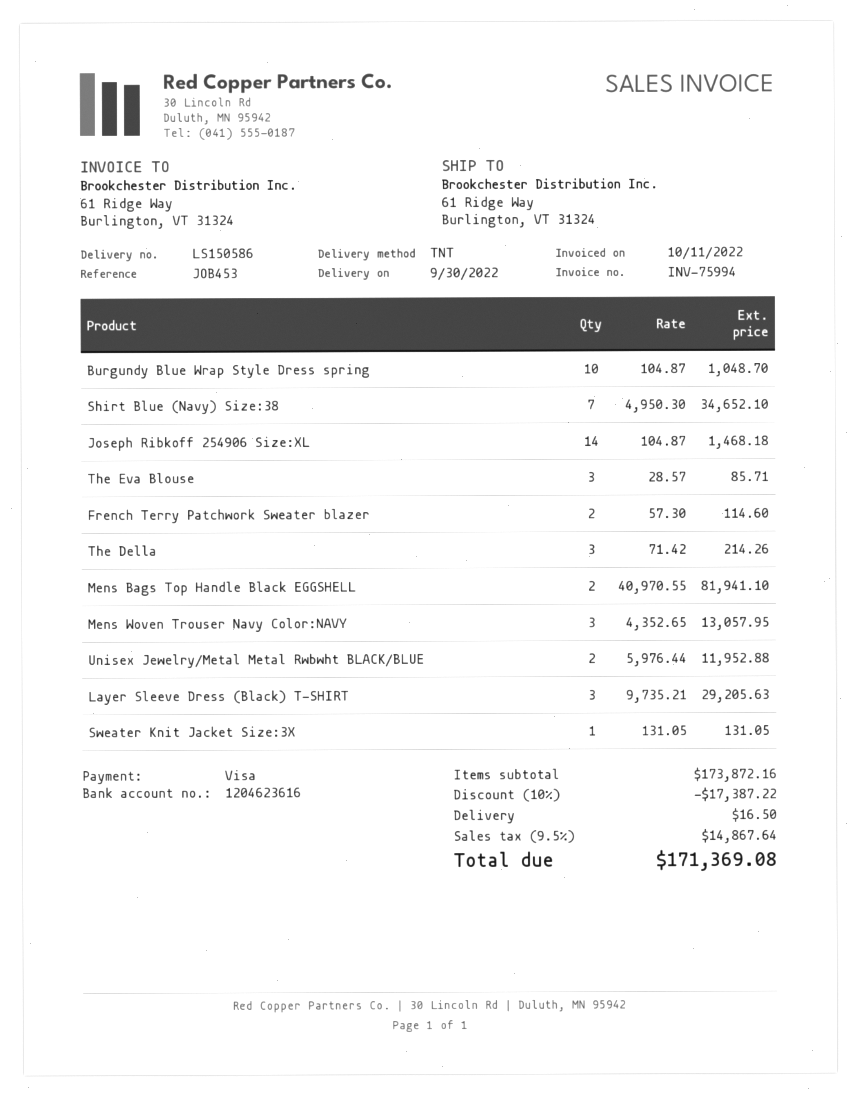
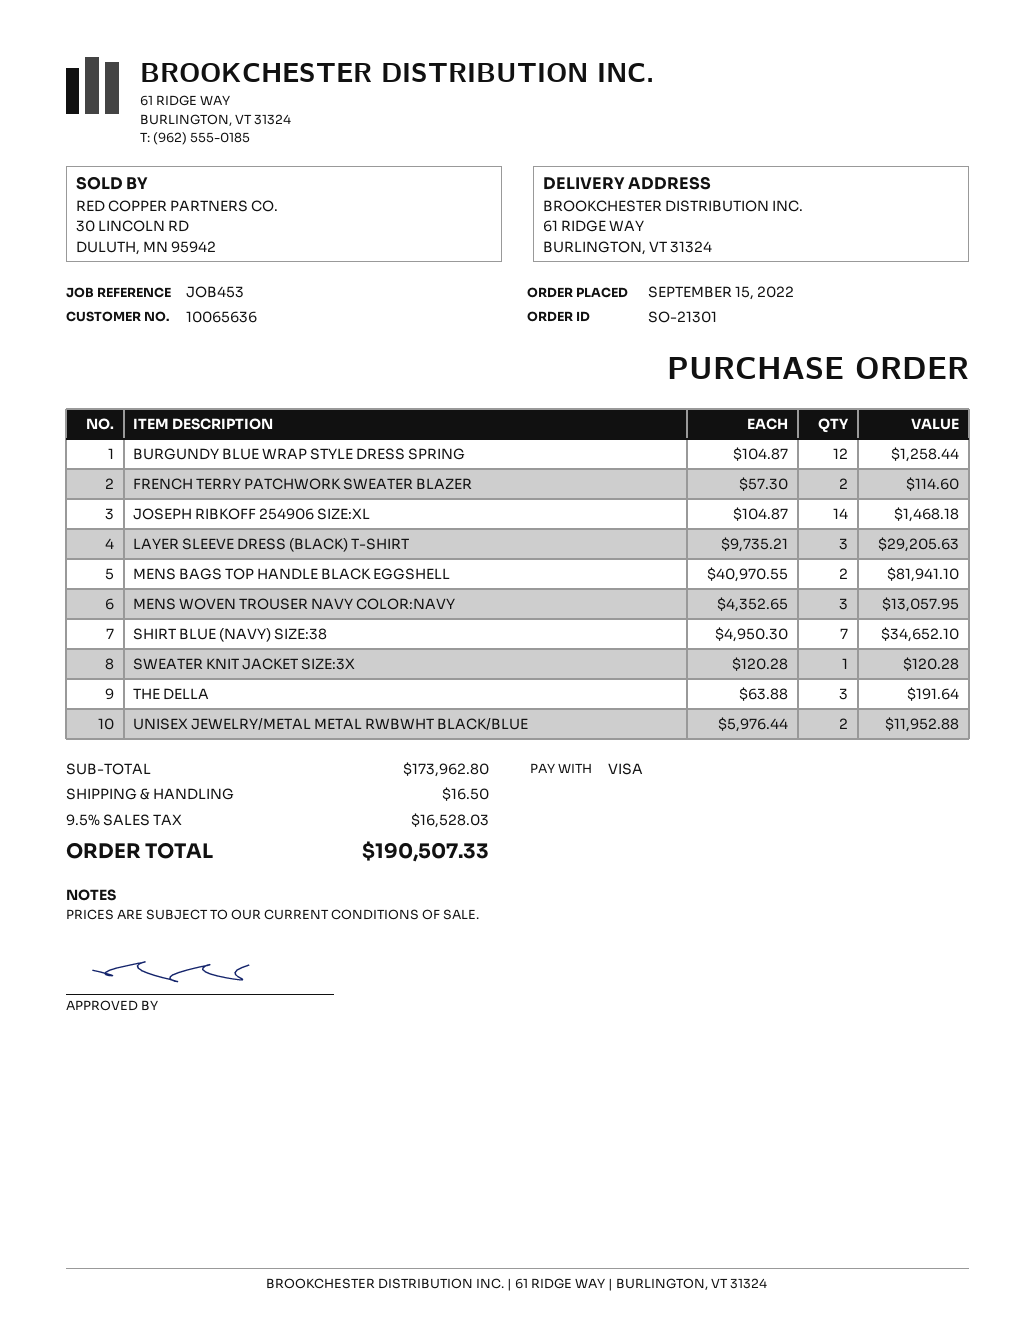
Burgundy Blue Wrap Style Dress spring: 10 x 104.87 = 1048.70 -> 12 x 104.87 = 1258.44
The Eva Blouse: 3 x 28.57 = 85.71 -> none
The Della: 3 x 71.42 = 214.26 -> 3 x 63.88 = 191.64
Sweater Knit Jacket Size:3X: 1 x 131.05 = 131.05 -> 1 x 120.28 = 120.28
subtotal: 173872.16 -> 173962.80
discount: 10% = 17387.22 -> none
tax: 9.5% = 14867.64 -> 9.5% = 16528.03
total: 171369.08 -> 190507.33

